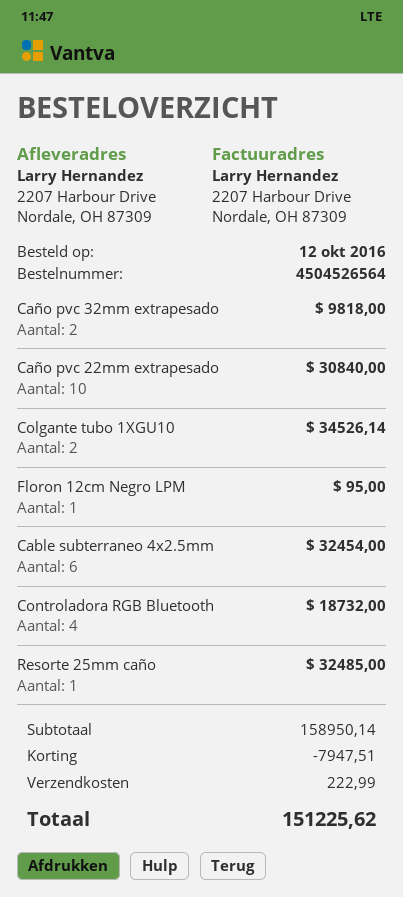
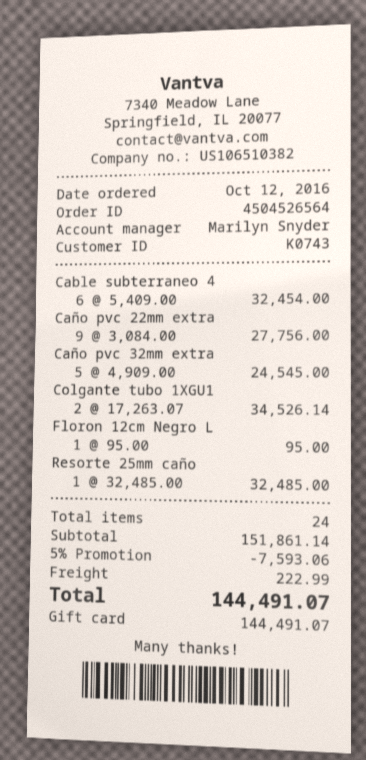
Caño pvc 32mm extrapesado: 2 for 9818.00 -> 5 for 24545.00
Caño pvc 22mm extrapesado: 10 for 30840.00 -> 9 for 27756.00
Controladora RGB Bluetooth: 4 for 18732.00 -> none
subtotal: 158950.14 -> 151861.14
discount: 7947.51 -> 7593.06
total: 151225.62 -> 144491.07

